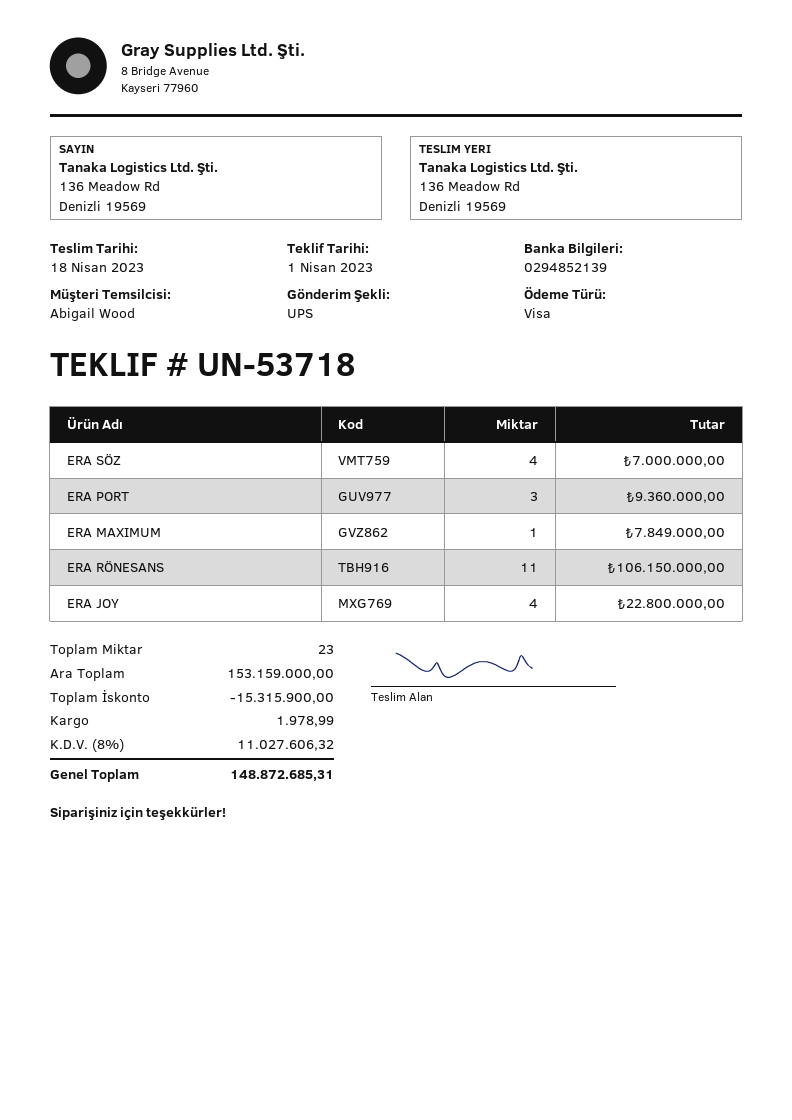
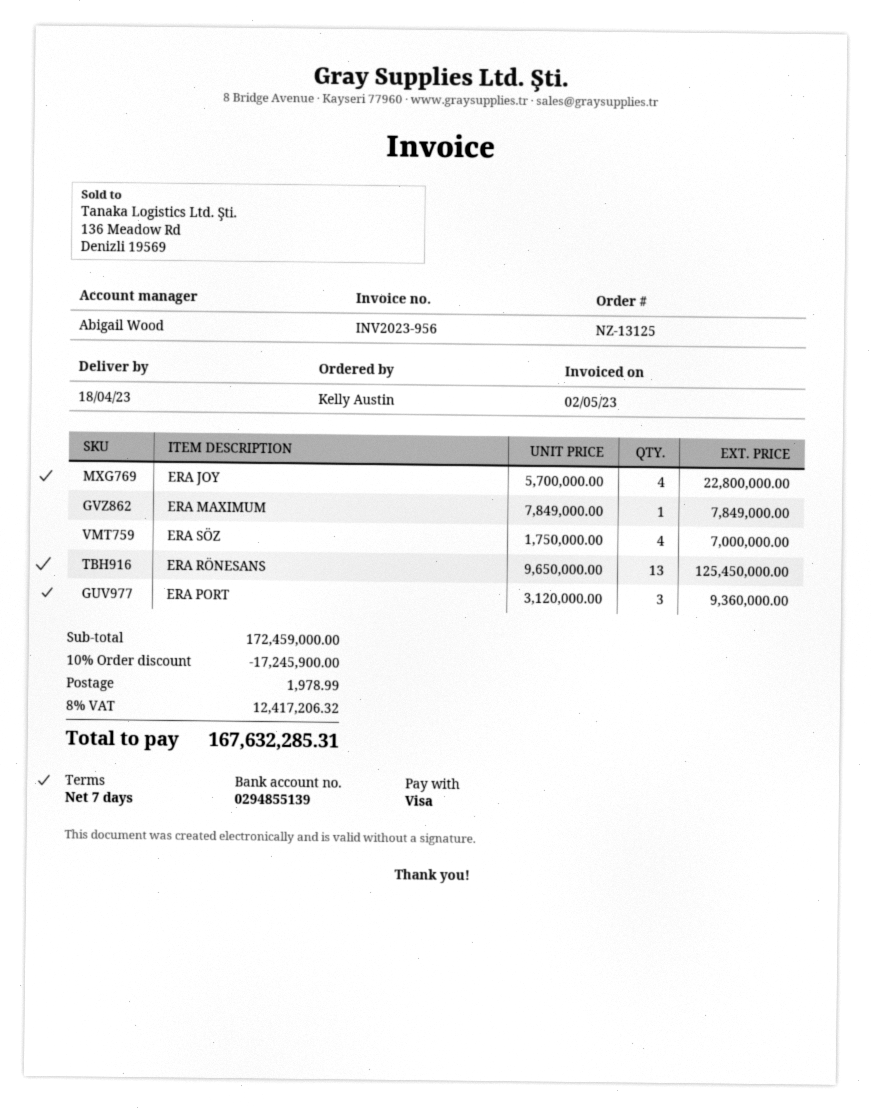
bank account: 0294852139 -> 0294855139
ERA RÖNESANS: 11 for 106150000.00 -> 13 for 125450000.00
subtotal: 153159000.00 -> 172459000.00
discount: 15315900.00 -> 17245900.00
tax: 8% = 11027606.32 -> 8% = 12417206.32
total: 148872685.31 -> 167632285.31

